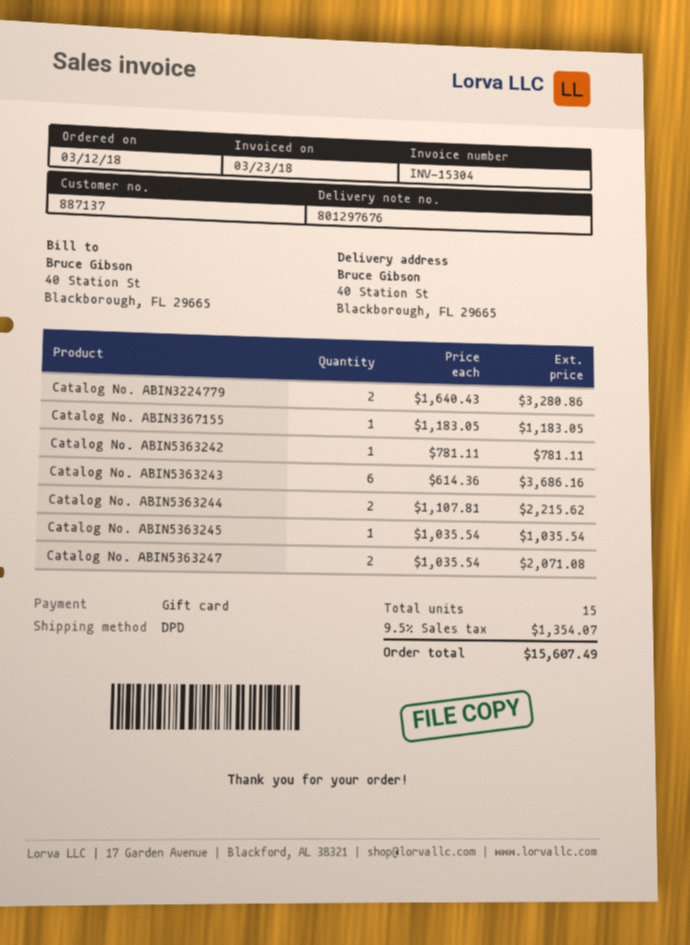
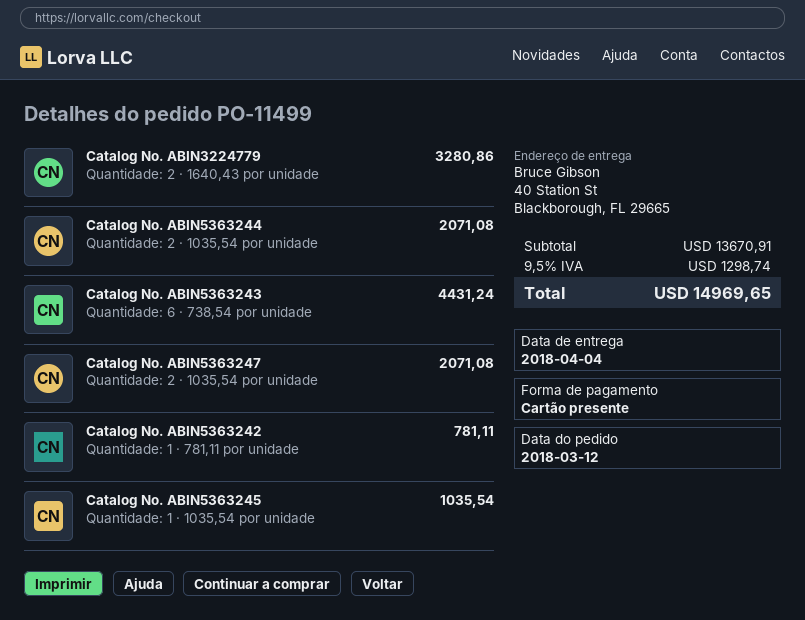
Catalog No. ABIN3367155: 1 x 1183.05 = 1183.05 -> none
Catalog No. ABIN5363243: 6 x 614.36 = 3686.16 -> 6 x 738.54 = 4431.24
Catalog No. ABIN5363244: 2 x 1107.81 = 2215.62 -> 2 x 1035.54 = 2071.08
tax: 9.5% = 1354.07 -> 9.5% = 1298.74
total: 15607.49 -> 14969.65

